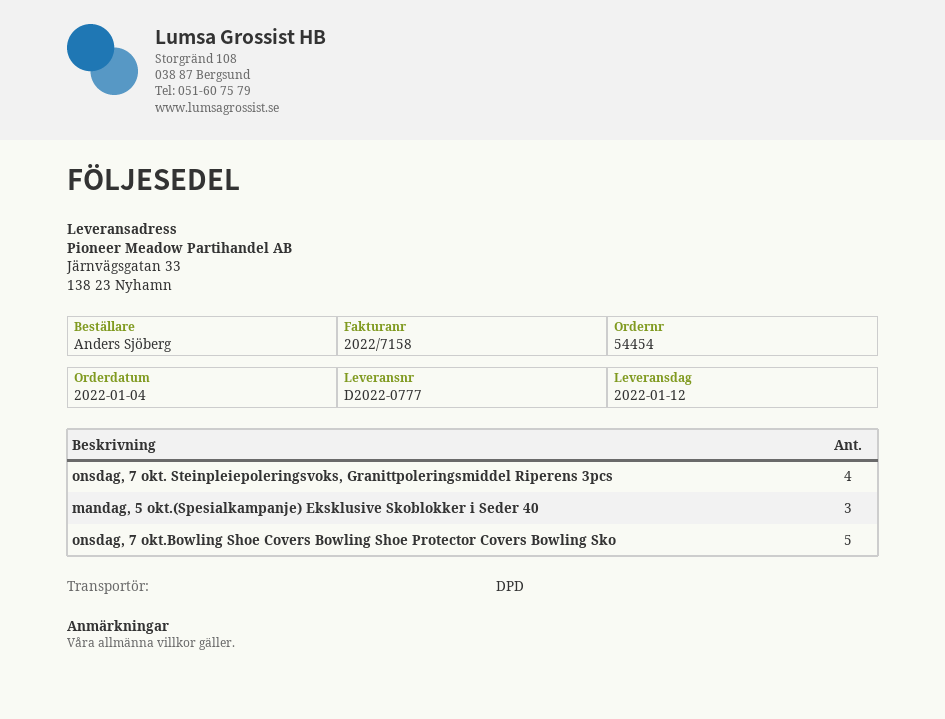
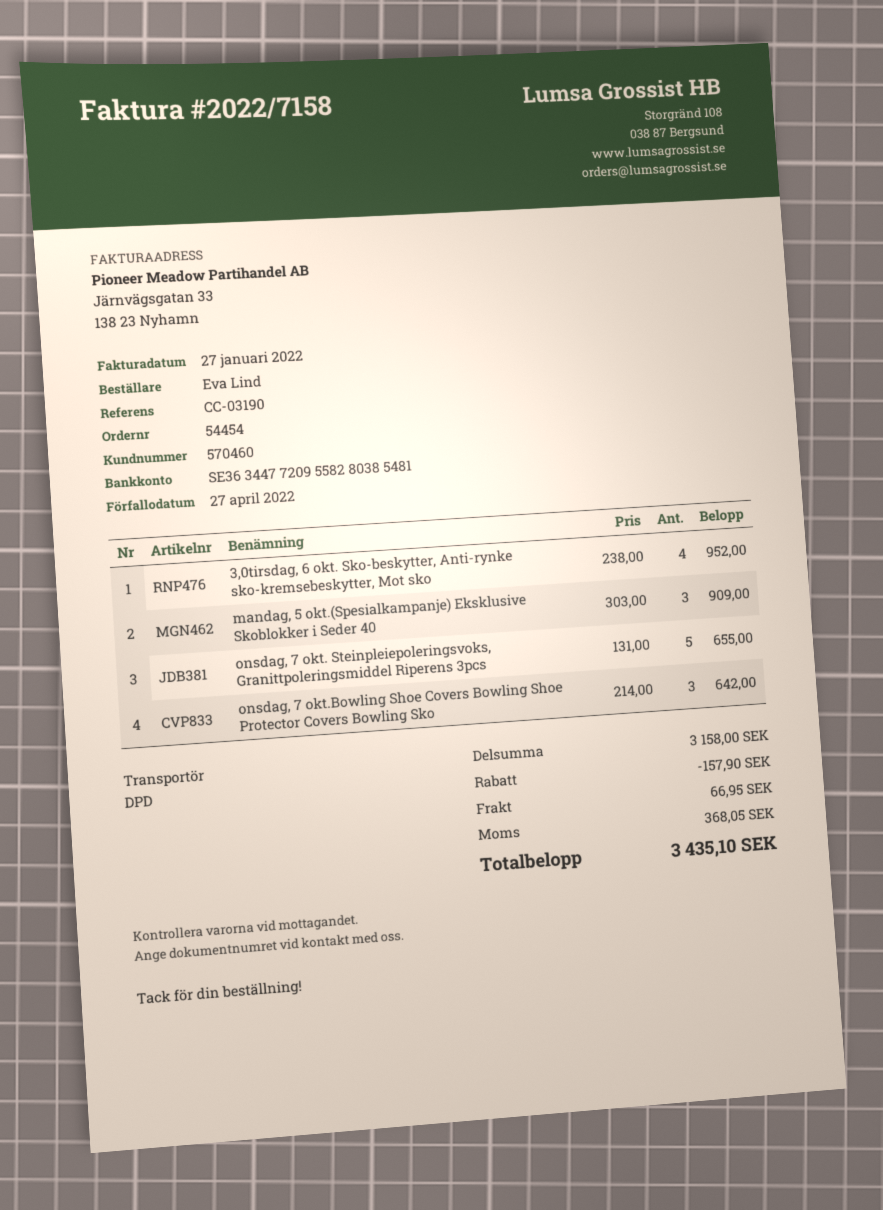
ordered by: Anders Sjöberg -> Eva Lind
onsdag, 7 okt. Steinpleiepoleringsvoks, Granittpoleringsmiddel Riperens 3pcs: 4 -> 5
onsdag, 7 okt.Bowling Shoe Covers Bowling Shoe Protector Covers Bowling Sko: 5 -> 3
3,0tirsdag, 6 okt. Sko-beskytter, Anti-rynke sko-kremsebeskytter, Mot sko: none -> 4

